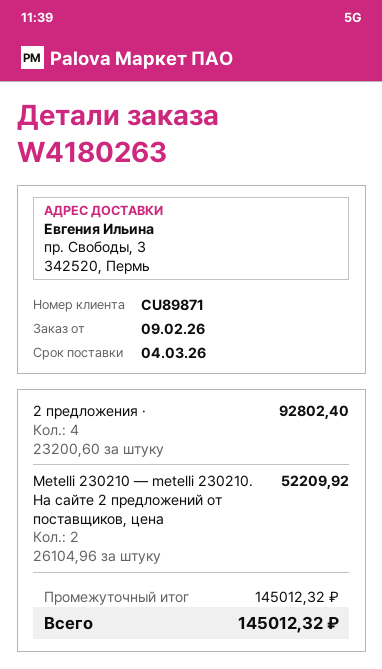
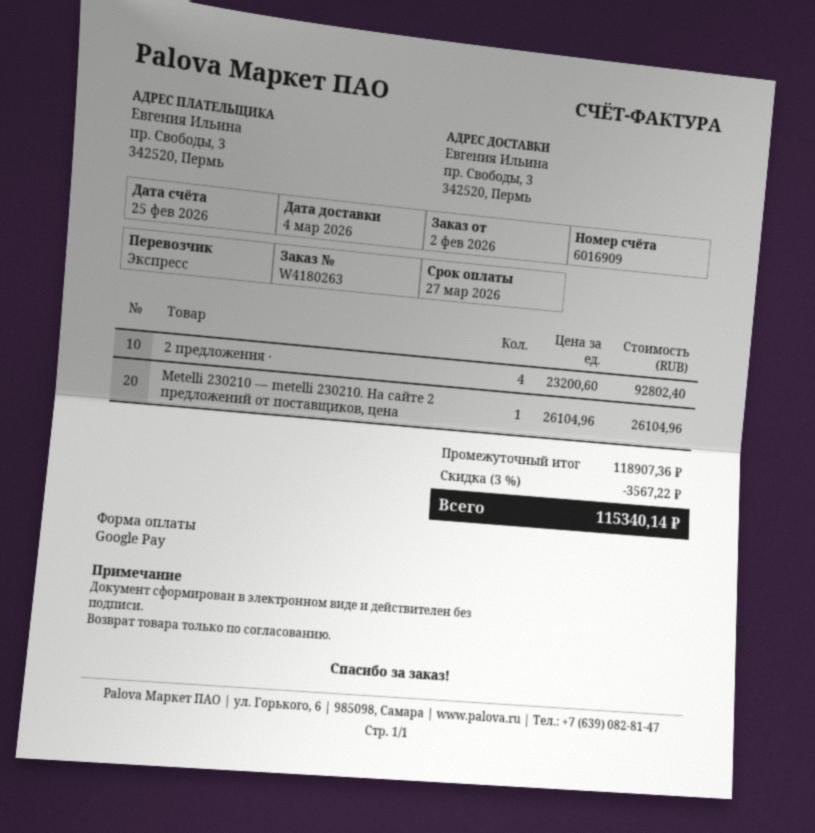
order date: 2026-02-09 -> 2026-02-02
Metelli 230210 — metelli 230210. На сайте 2 предложений от поставщиков, цена: 2 x 26104.96 = 52209.92 -> 1 x 26104.96 = 26104.96
subtotal: 145012.32 -> 118907.36
discount: none -> 3% = 3567.22
total: 145012.32 -> 115340.14

